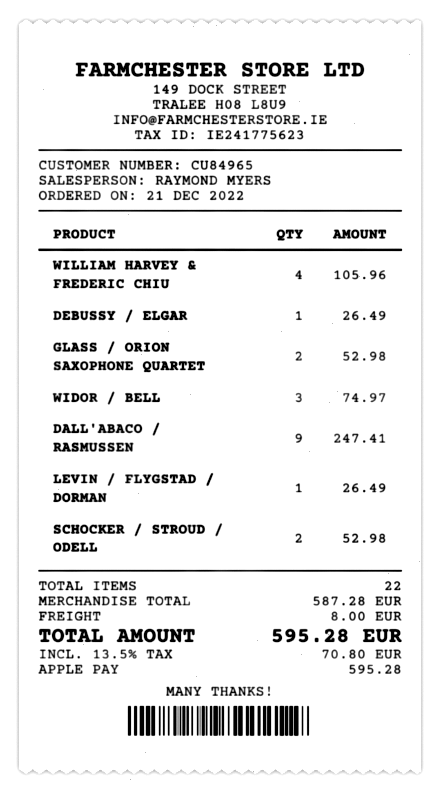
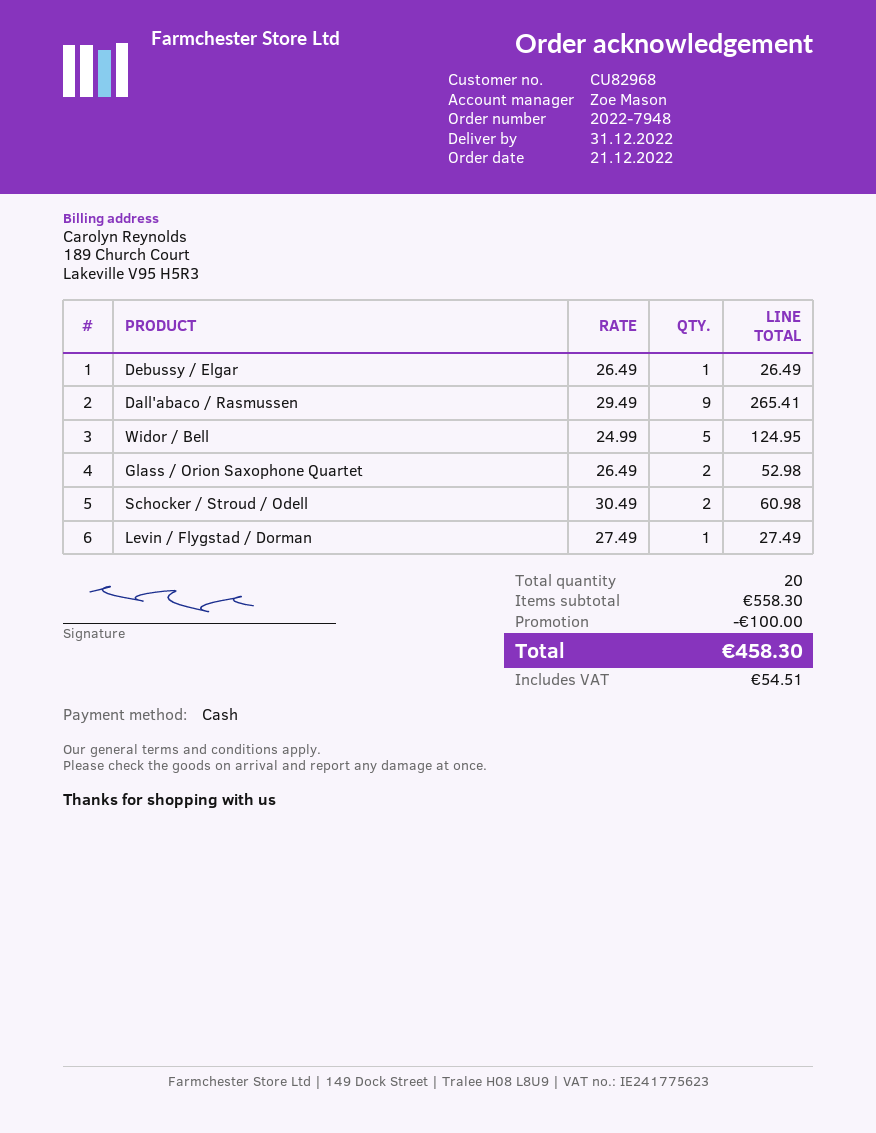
customer number: CU84965 -> CU82968
sales rep: RAYMOND MYERS -> Zoe Mason
payment method: Apple Pay -> cash
WILLIAM HARVEY & FREDERIC CHIU: 4 for 105.96 -> none
WIDOR / BELL: 3 for 74.97 -> 5 for 124.95
DALL'ABACO / RASMUSSEN: 9 for 247.41 -> 9 for 265.41
LEVIN / FLYGSTAD / DORMAN: 1 for 26.49 -> 1 for 27.49
SCHOCKER / STROUD / ODELL: 2 for 52.98 -> 2 for 60.98
total quantity: 22 -> 20
subtotal: 587.28 -> 558.30
discount: none -> 100.00
shipping: 8.00 -> none
tax: 70.80 -> 54.51
total: 595.28 -> 458.30

